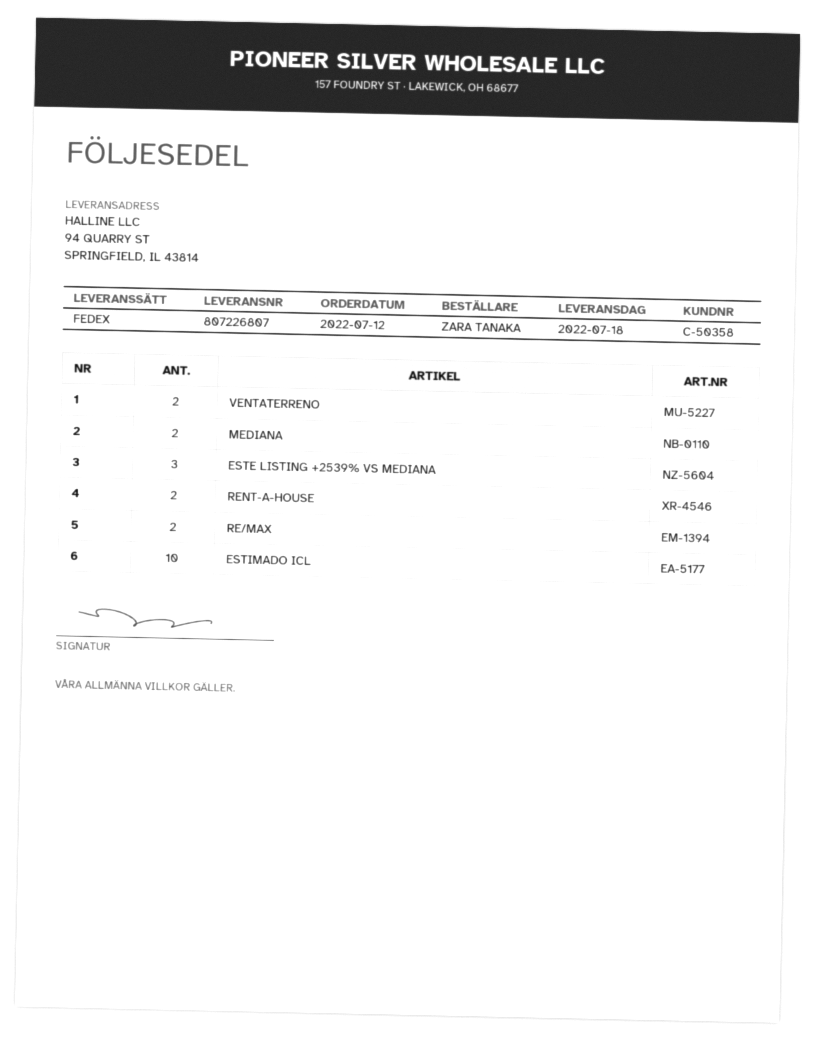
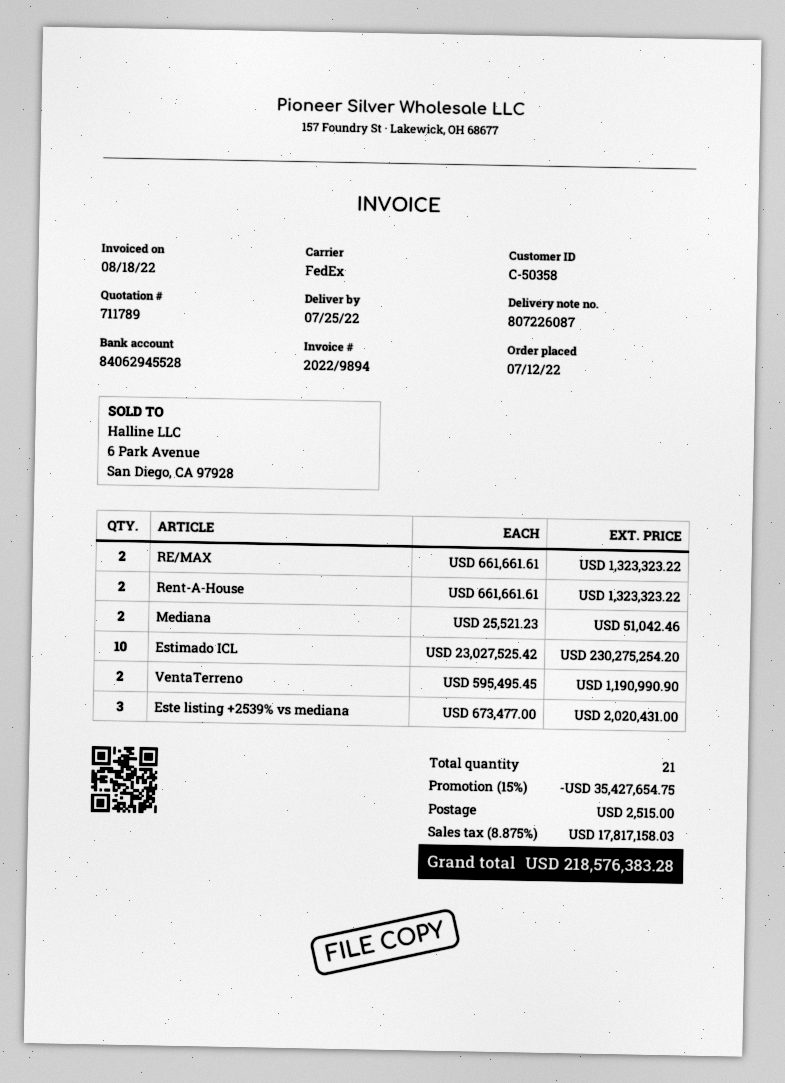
delivery note number: 807226807 -> 807226087
delivery date: 2022-07-18 -> 2022-07-25

